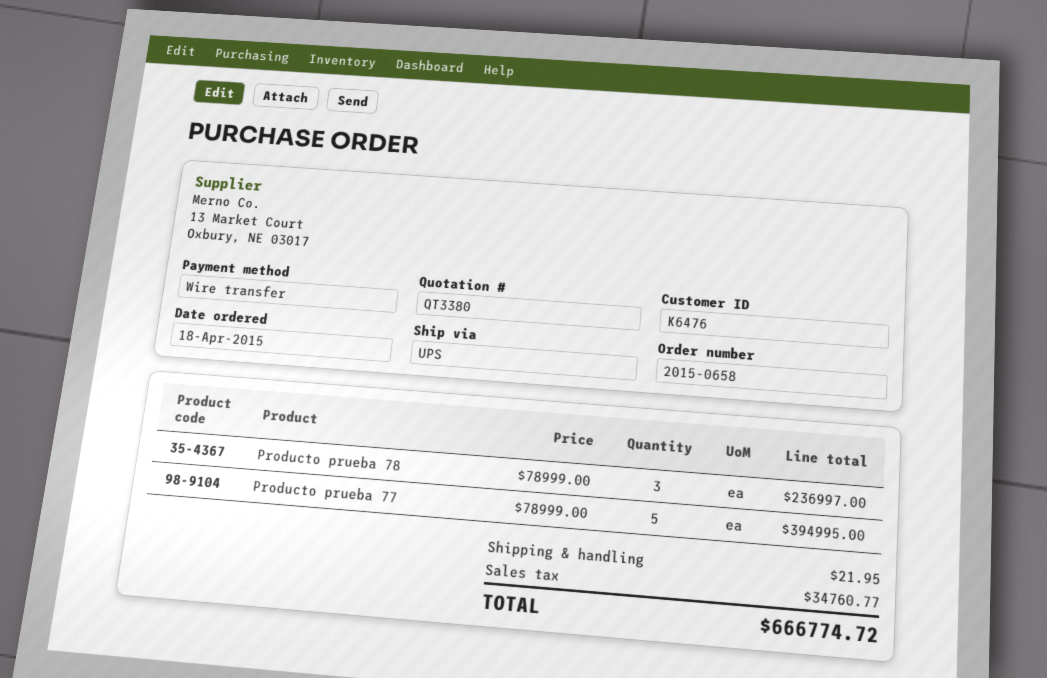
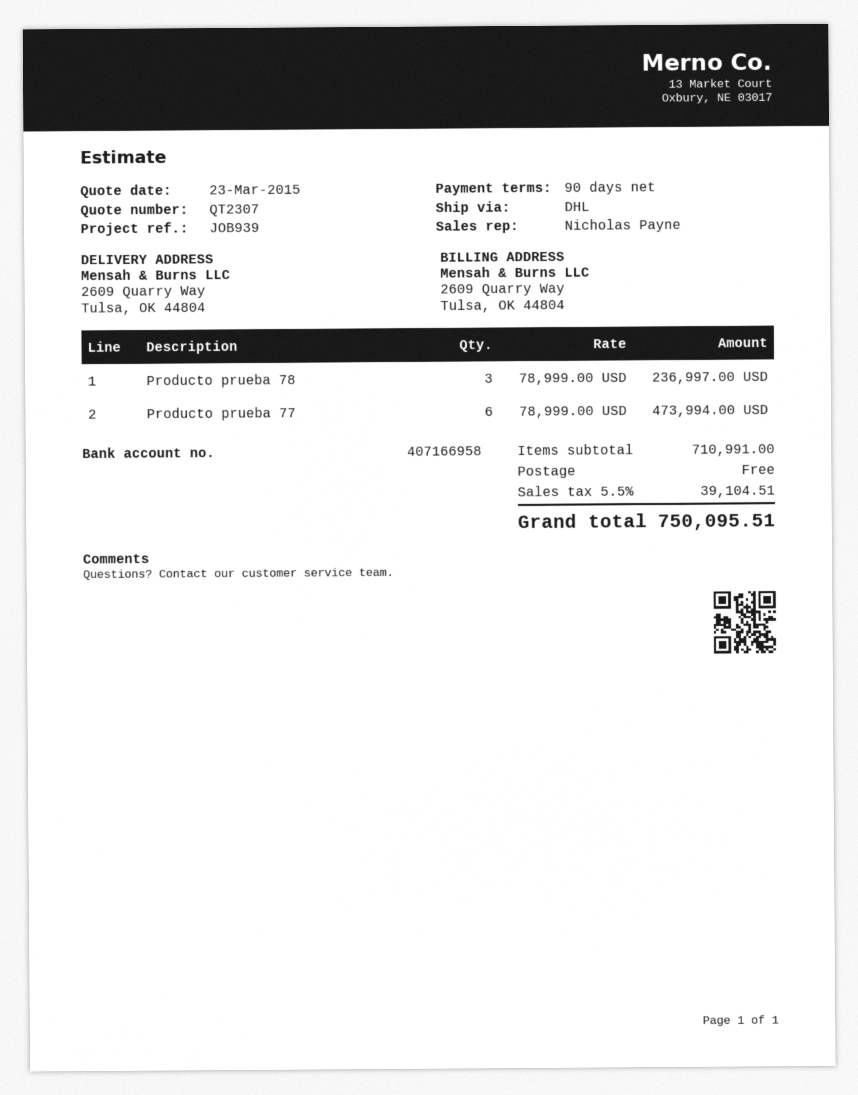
quote number: QT3380 -> QT2307
shipping method: UPS -> DHL
Producto prueba 77: 5 x 78999.00 = 394995.00 -> 6 x 78999.00 = 473994.00
shipping: 21.95 -> 0.00
tax: 34760.77 -> 39104.51
total: 666774.72 -> 750095.51

